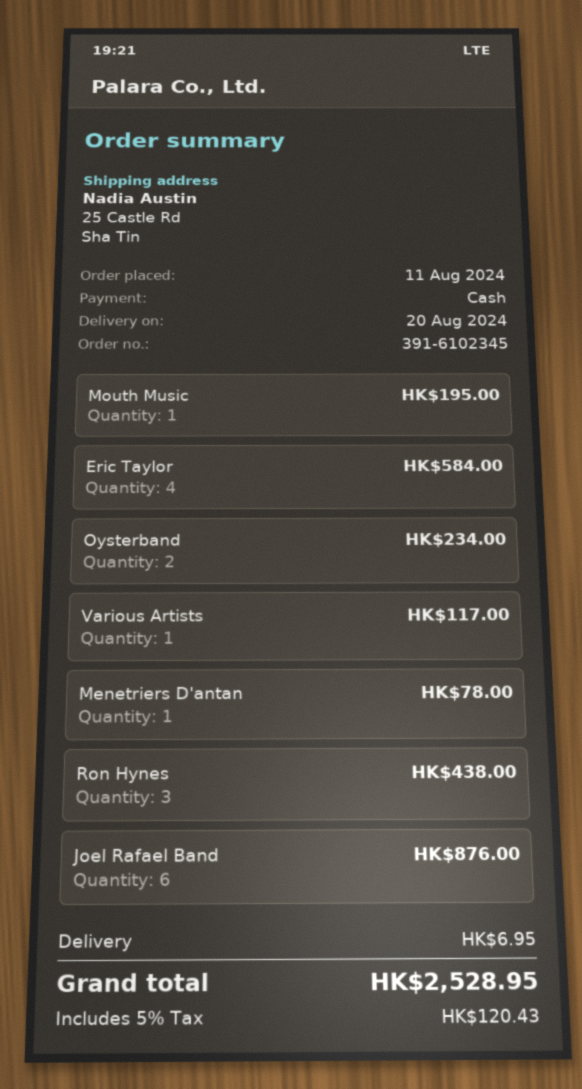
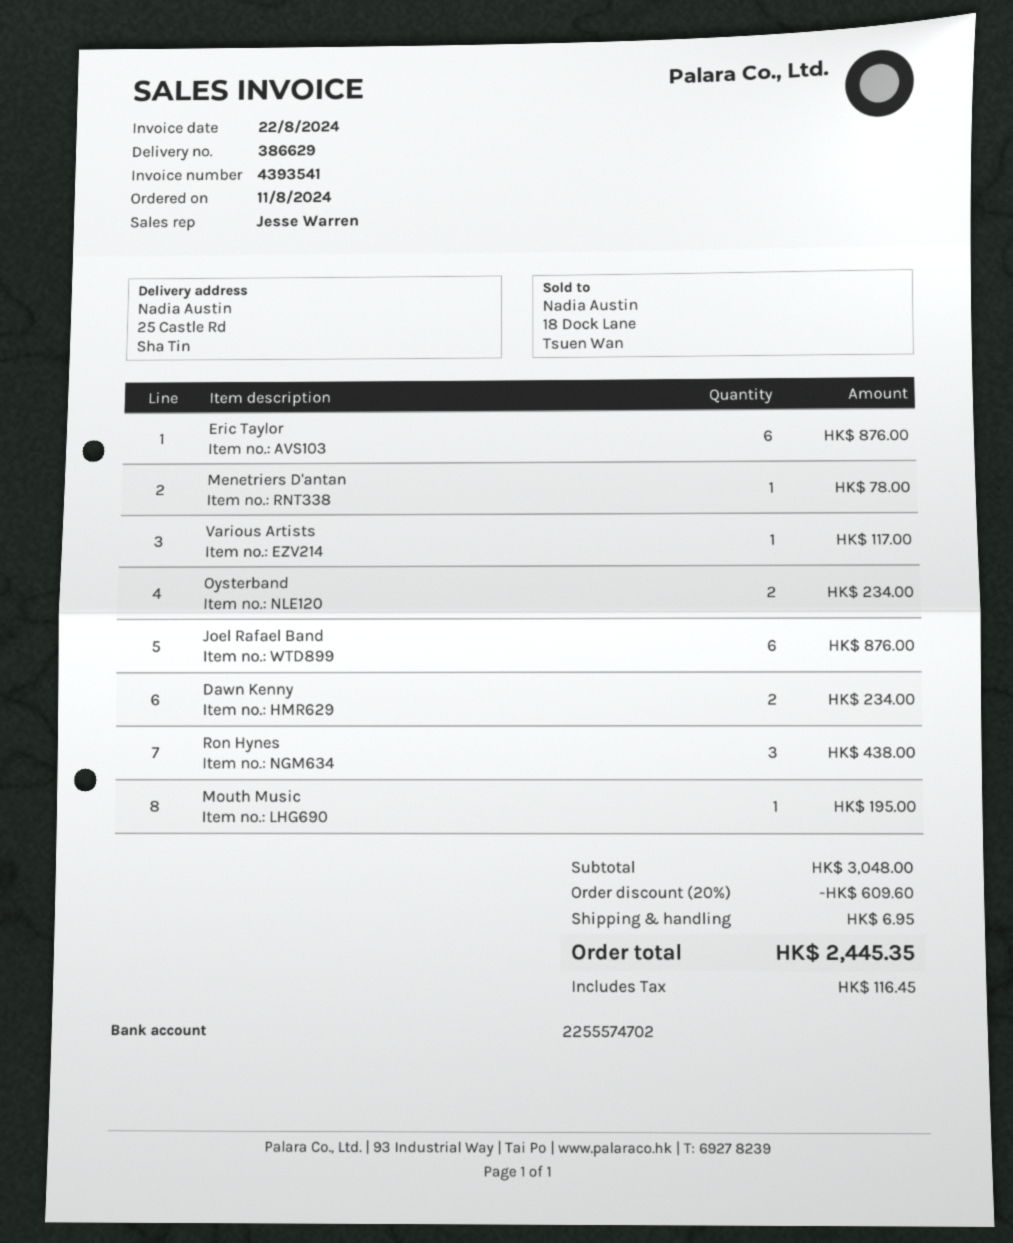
Eric Taylor: 4 for 584.00 -> 6 for 876.00
Dawn Kenny: none -> 2 for 234.00
discount: none -> 20% = 609.60
tax: 120.43 -> 116.45
total: 2528.95 -> 2445.35

